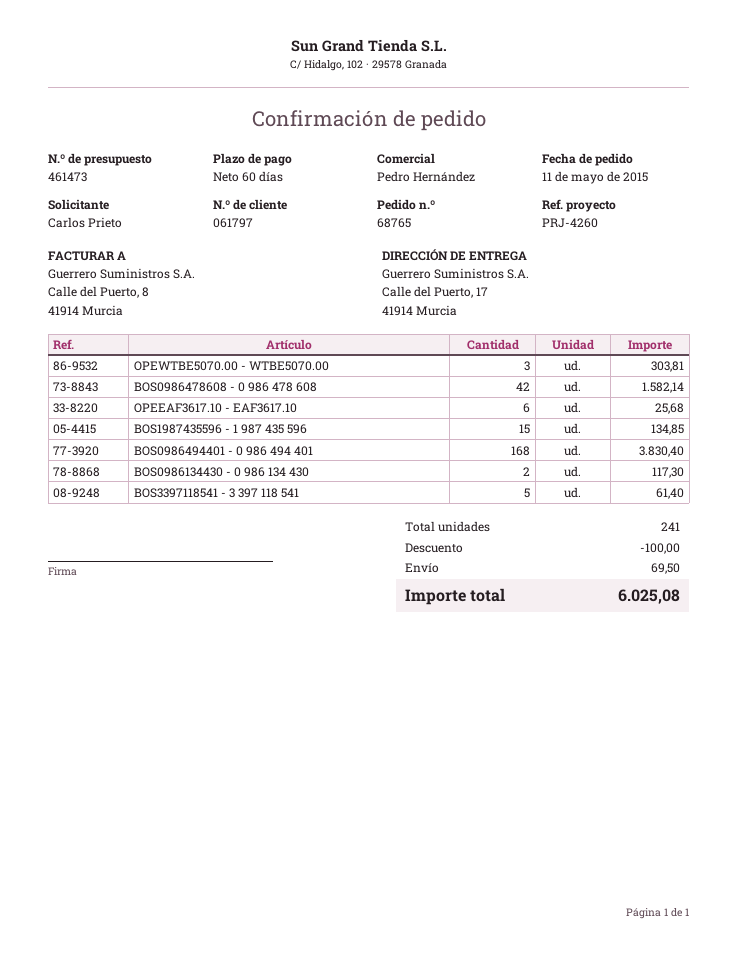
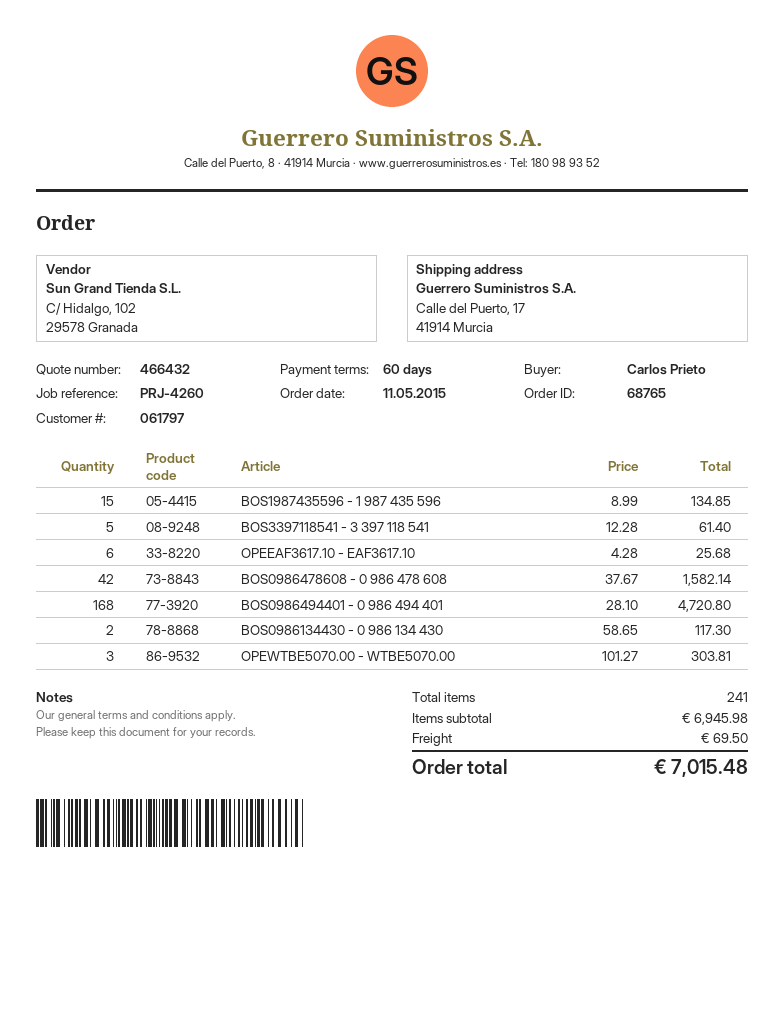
quote number: 461473 -> 466432
BOS0986494401 - 0 986 494 401: 168 for 3830.40 -> 168 for 4720.80
discount: 100.00 -> none
total: 6025.08 -> 7015.48

